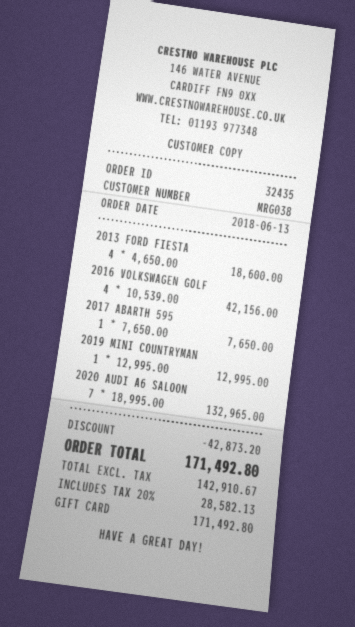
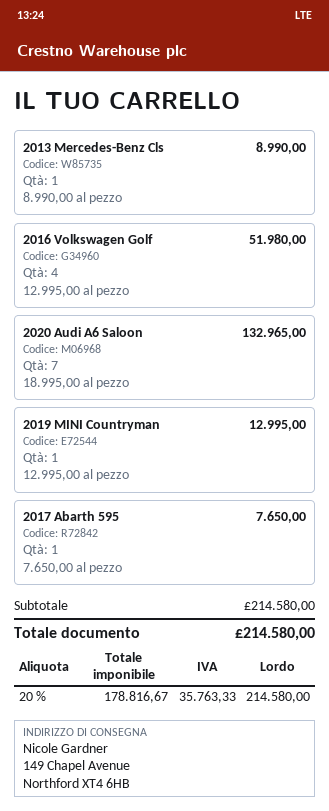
2013 FORD FIESTA: 4 x 4650.00 = 18600.00 -> none
2016 VOLKSWAGEN GOLF: 4 x 10539.00 = 42156.00 -> 4 x 12995.00 = 51980.00
2013 Mercedes-Benz Cls: none -> 1 x 8990.00 = 8990.00
discount: 42873.20 -> none
net: 142910.67 -> 178816.67
tax: 20% = 28582.13 -> 20% = 35763.33
total: 171492.80 -> 214580.00

